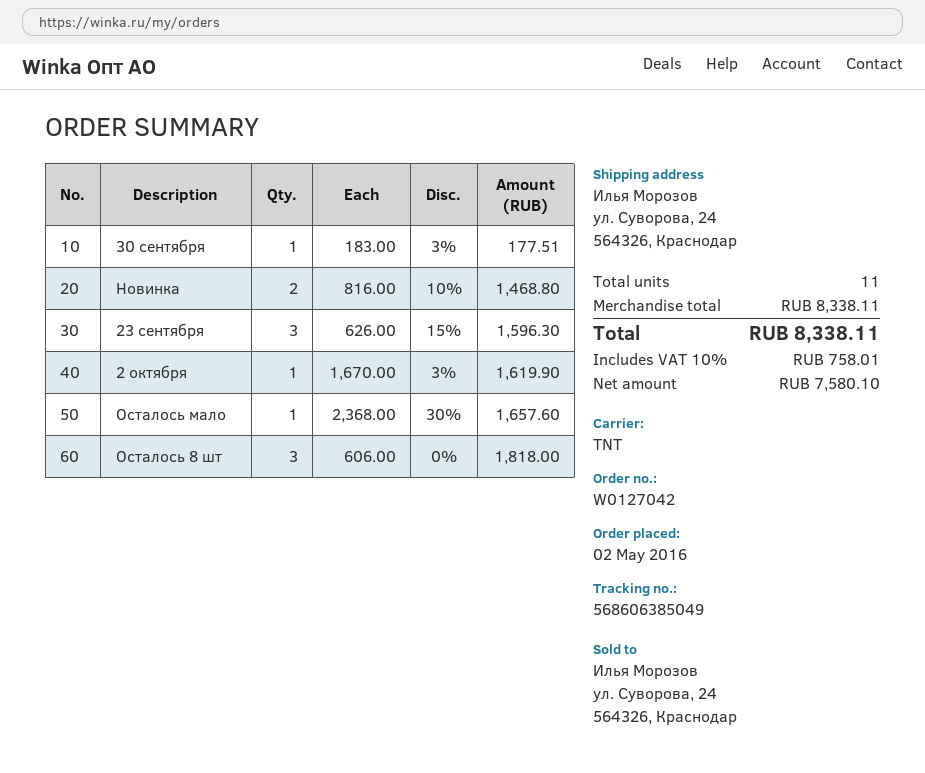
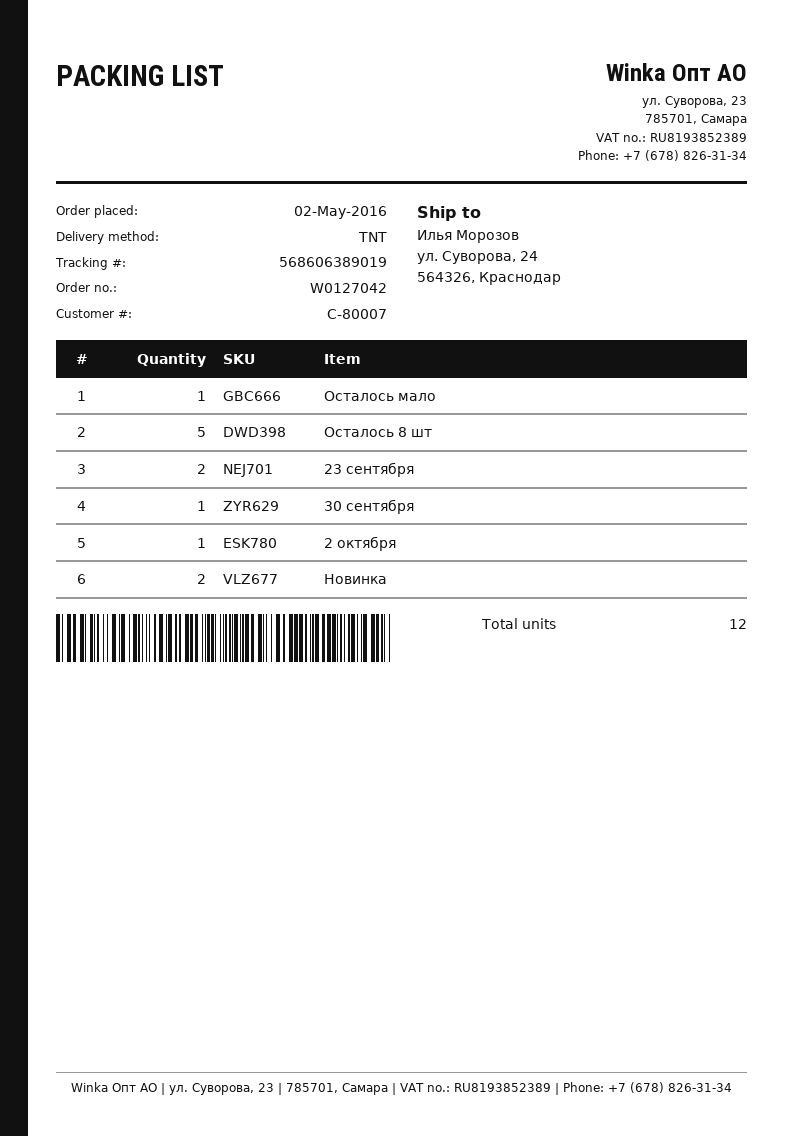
tracking number: 568606385049 -> 568606389019
23 сентября: 3 -> 2
Осталось 8 шт: 3 -> 5
total quantity: 11 -> 12

